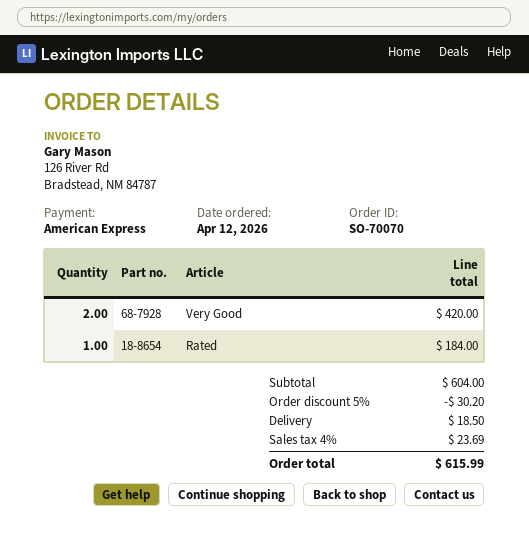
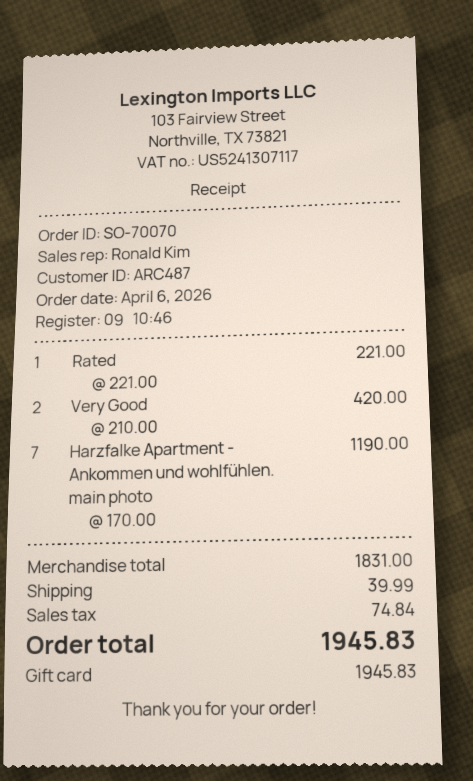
order date: 2026-04-12 -> 2026-04-06
payment method: American Express -> gift card
Rated: 1 for 184.00 -> 1 for 221.00
Harzfalke Apartment - Ankommen und wohlfühlen. main photo: none -> 7 for 1190.00
subtotal: 604.00 -> 1831.00
discount: 5% = 30.20 -> none
shipping: 18.50 -> 39.99
tax: 23.69 -> 74.84
total: 615.99 -> 1945.83

